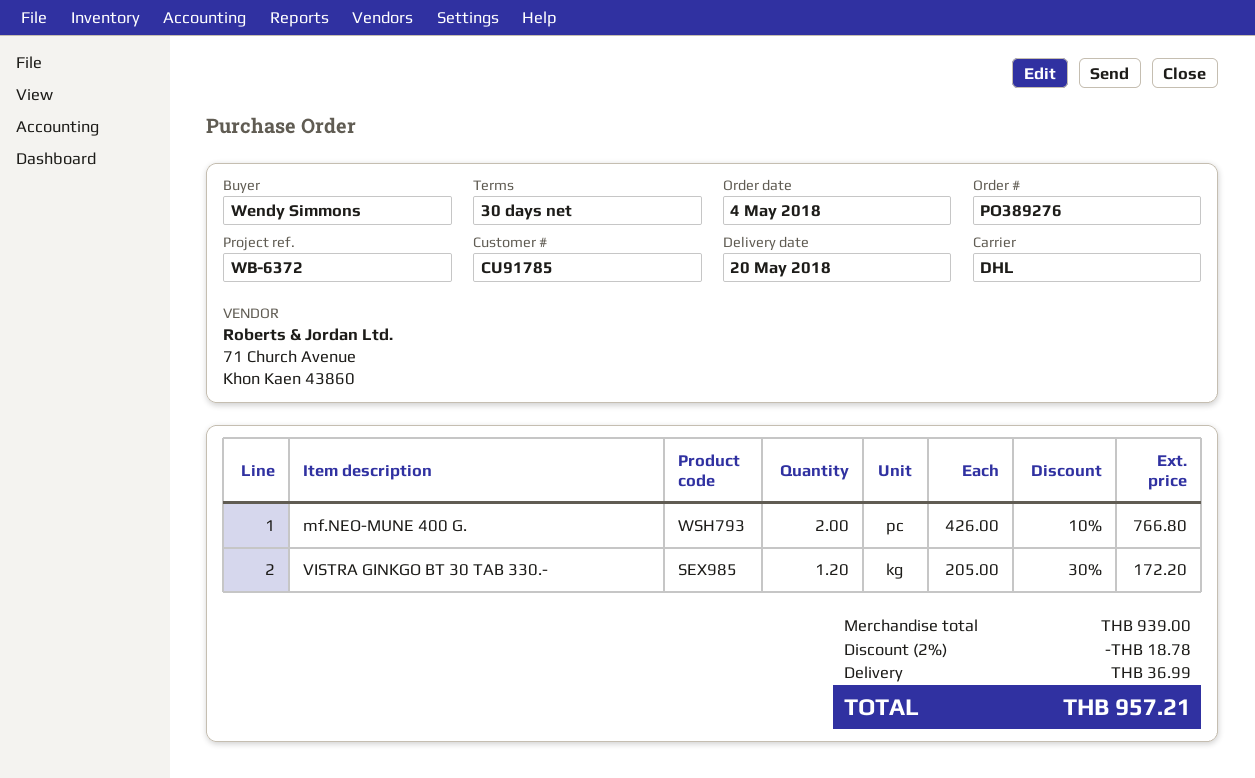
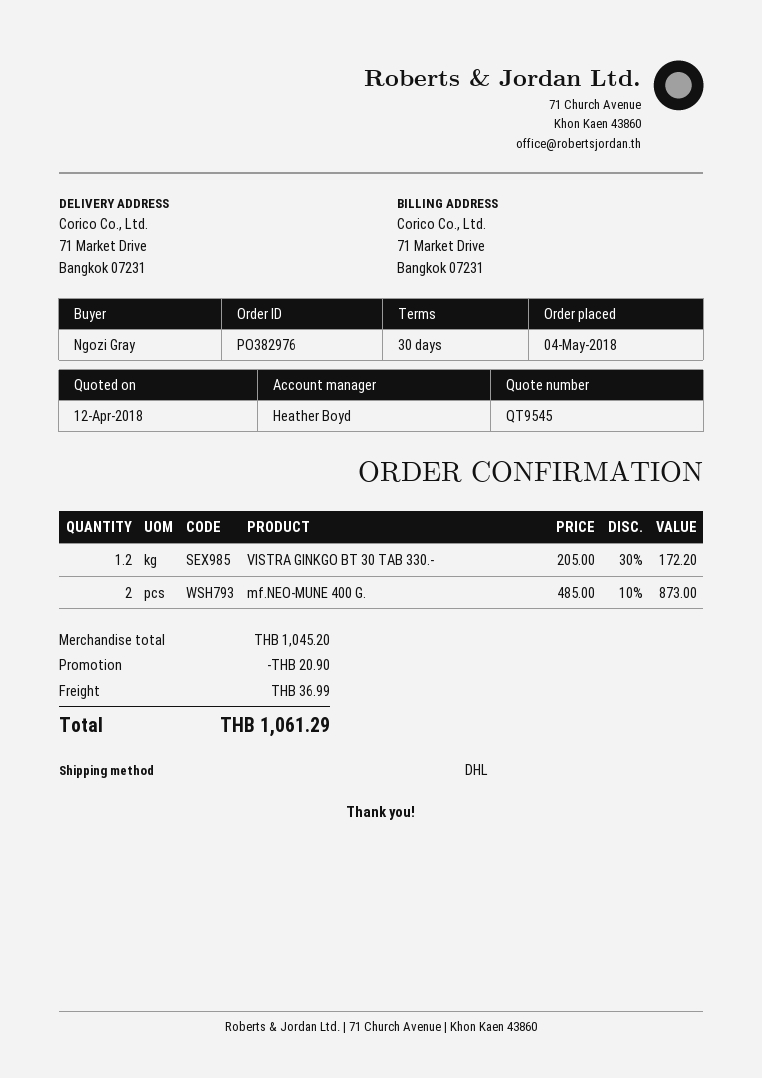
order number: PO389276 -> PO382976
ordered by: Wendy Simmons -> Ngozi Gray
mf.NEO-MUNE 400 G.: 2 x 426.00 - 10% = 766.80 -> 2 x 485.00 - 10% = 873.00
subtotal: 939.00 -> 1045.20
discount: 18.78 -> 20.90
total: 957.21 -> 1061.29

